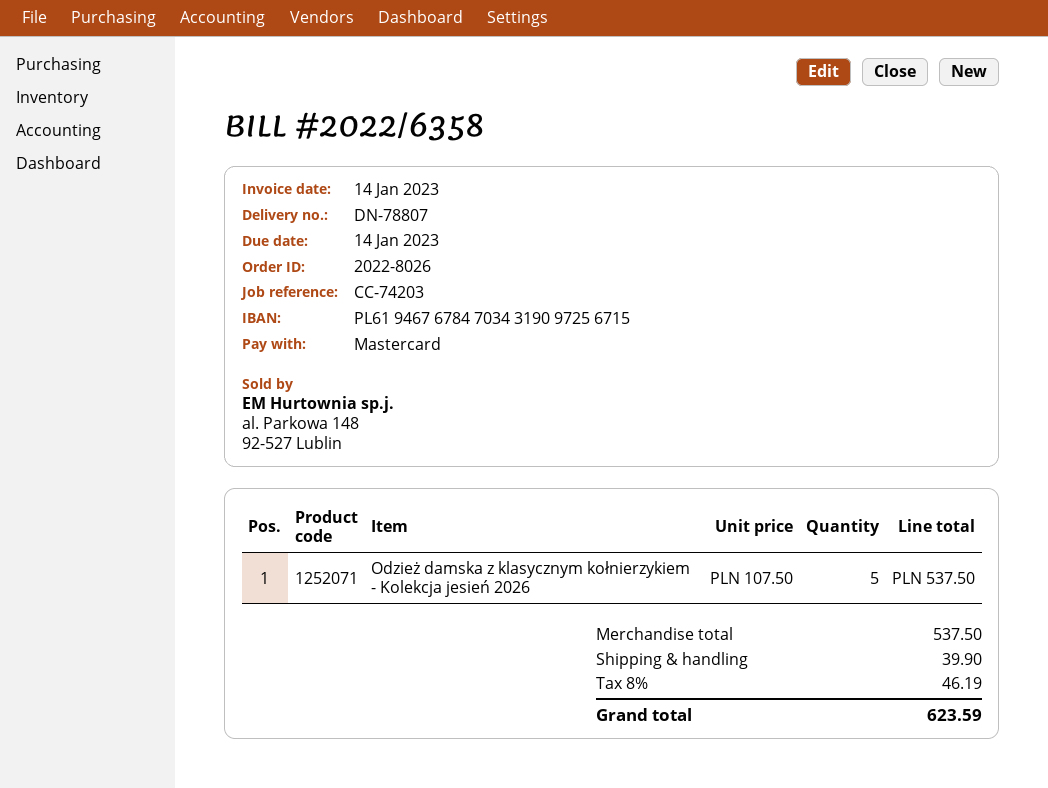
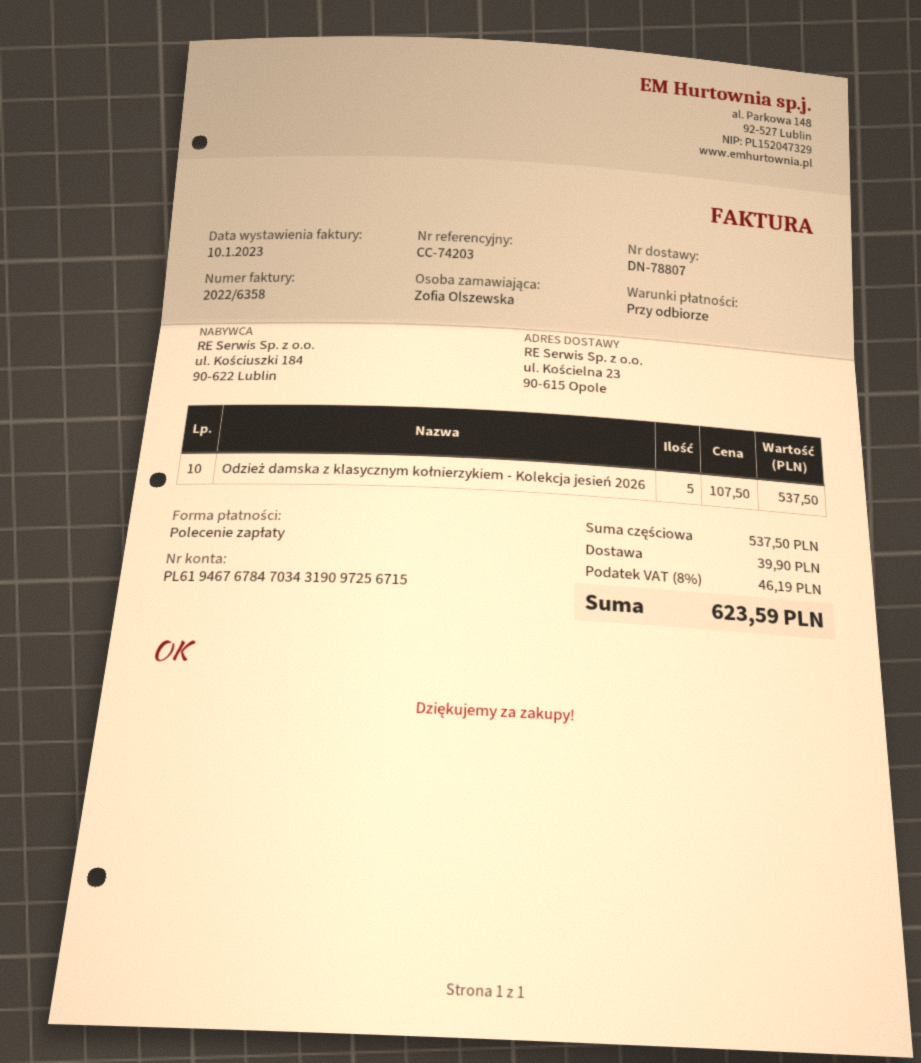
invoice date: 2023-01-14 -> 2023-01-10
payment method: Mastercard -> direct debit

